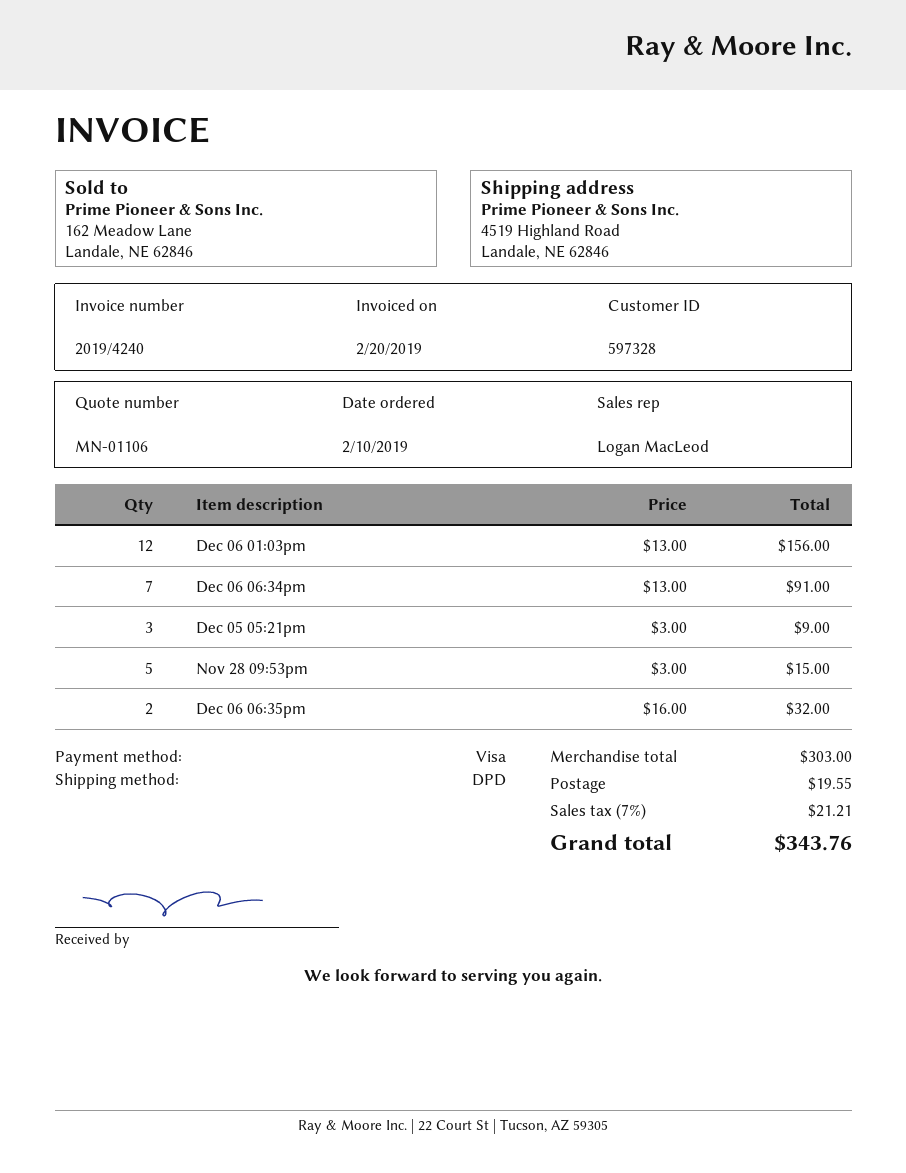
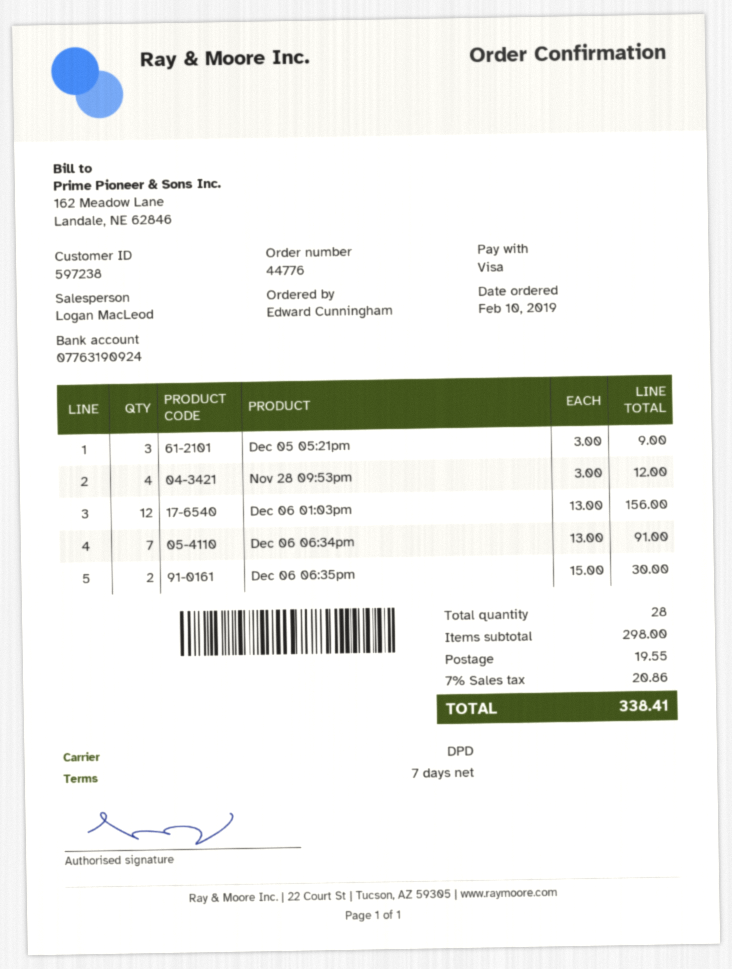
customer number: 597328 -> 597238
Nov 28 09:53pm: 5 x 3.00 = 15.00 -> 4 x 3.00 = 12.00
Dec 06 06:35pm: 2 x 16.00 = 32.00 -> 2 x 15.00 = 30.00
subtotal: 303.00 -> 298.00
tax: 7% = 21.21 -> 7% = 20.86
total: 343.76 -> 338.41

